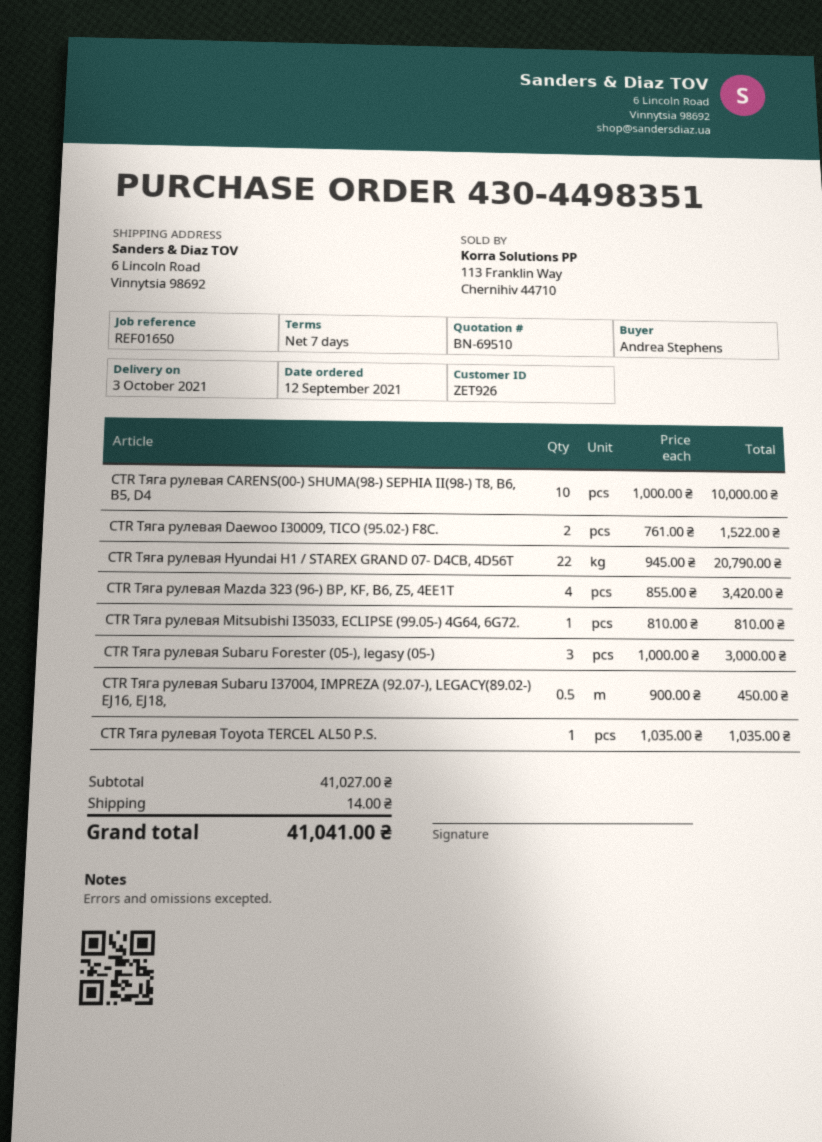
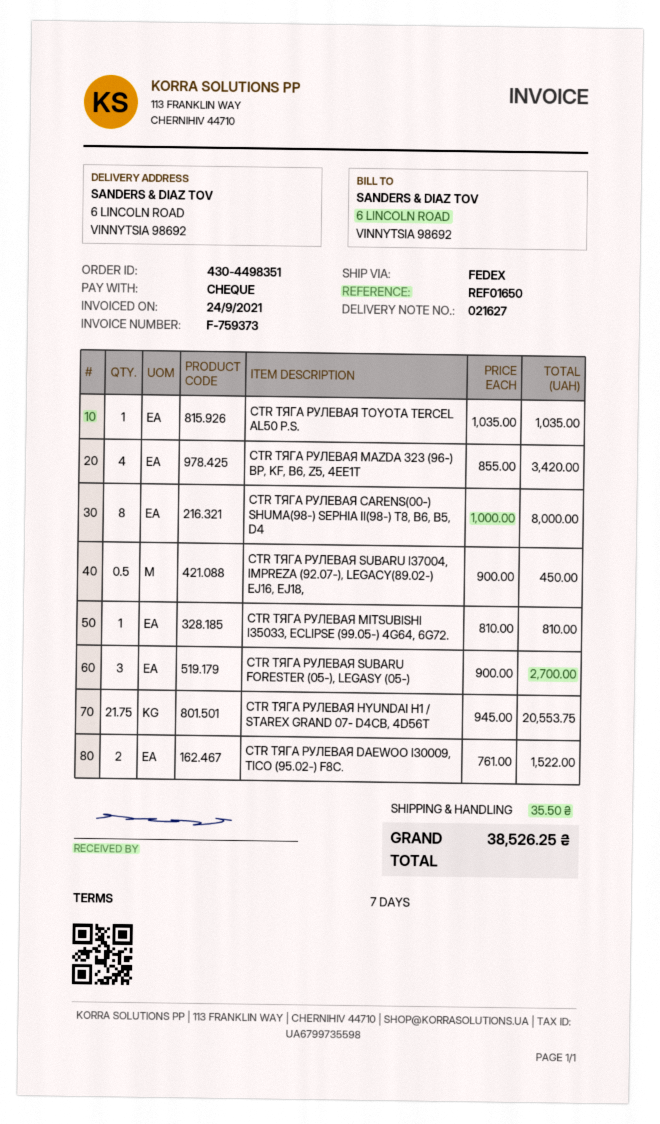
CTR Тяга рулевая CARENS(00-) SHUMA(98-) SEPHIA II(98-) T8, B6, B5, D4: 10 x 1000.00 = 10000.00 -> 8 x 1000.00 = 8000.00
CTR Тяга рулевая Hyundai H1 / STAREX GRAND 07- D4CB, 4D56T: 22 x 945.00 = 20790.00 -> 21.75 x 945.00 = 20553.75
CTR Тяга рулевая Subaru Forester (05-), legasy (05-): 3 x 1000.00 = 3000.00 -> 3 x 900.00 = 2700.00
shipping: 14.00 -> 35.50
total: 41041.00 -> 38526.25

